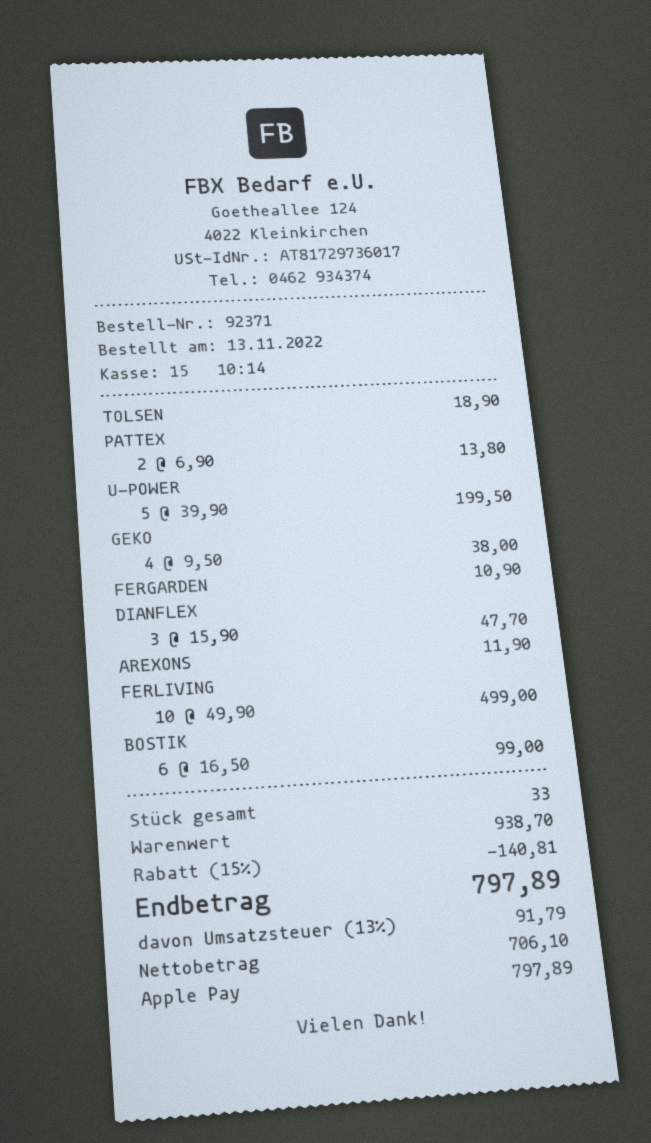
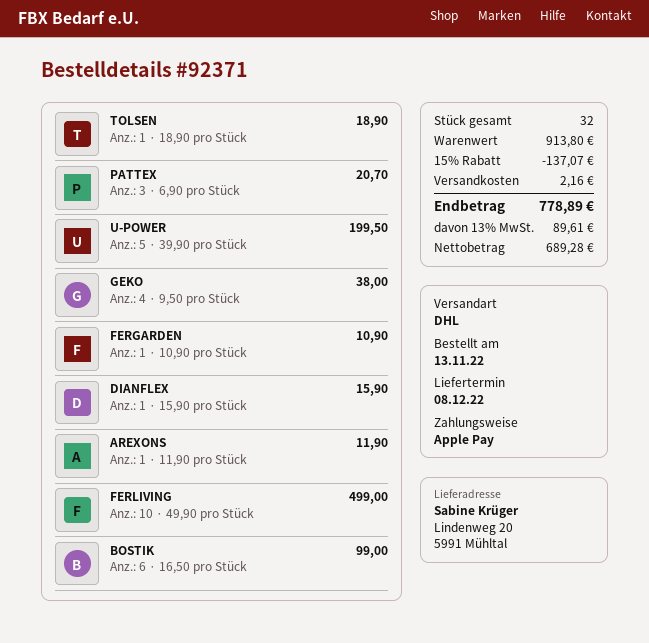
PATTEX: 2 x 6.90 = 13.80 -> 3 x 6.90 = 20.70
DIANFLEX: 3 x 15.90 = 47.70 -> 1 x 15.90 = 15.90
total quantity: 33 -> 32
subtotal: 938.70 -> 913.80
discount: 15% = 140.81 -> 15% = 137.07
shipping: none -> 2.16
net: 706.10 -> 689.28
tax: 13% = 91.79 -> 13% = 89.61
total: 797.89 -> 778.89

